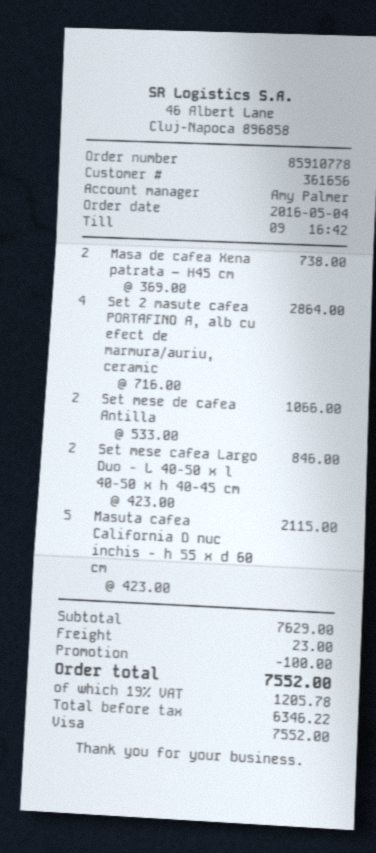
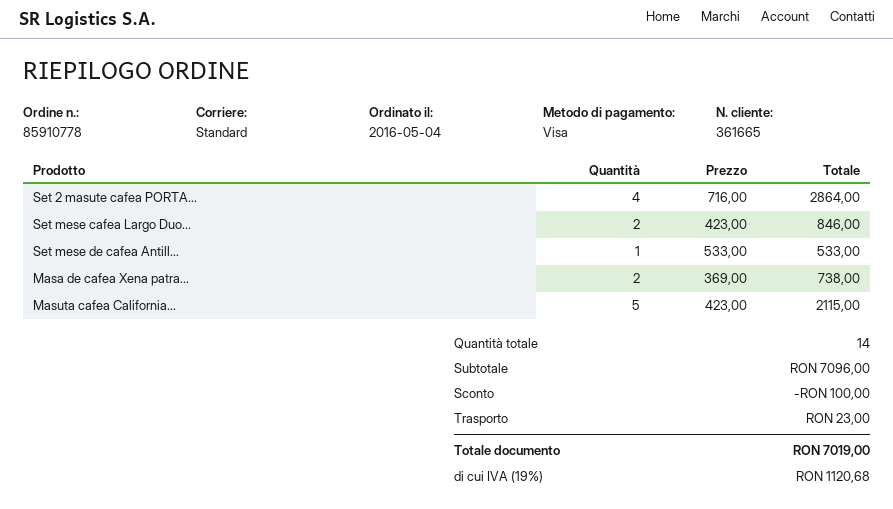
customer number: 361656 -> 361665
Set mese de cafea Antilla: 2 x 533.00 = 1066.00 -> 1 x 533.00 = 533.00
subtotal: 7629.00 -> 7096.00
tax: 19% = 1205.78 -> 19% = 1120.68
total: 7552.00 -> 7019.00

